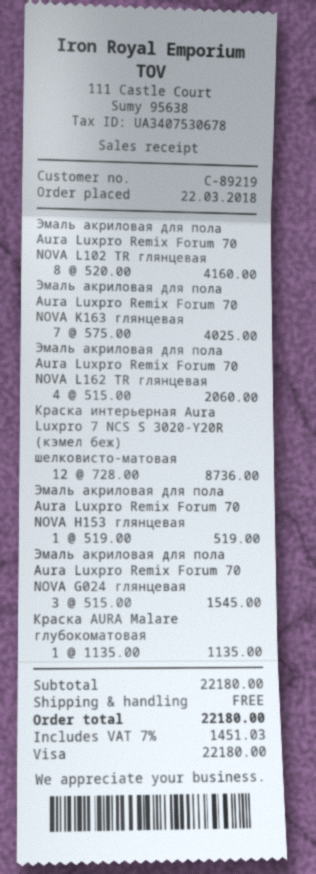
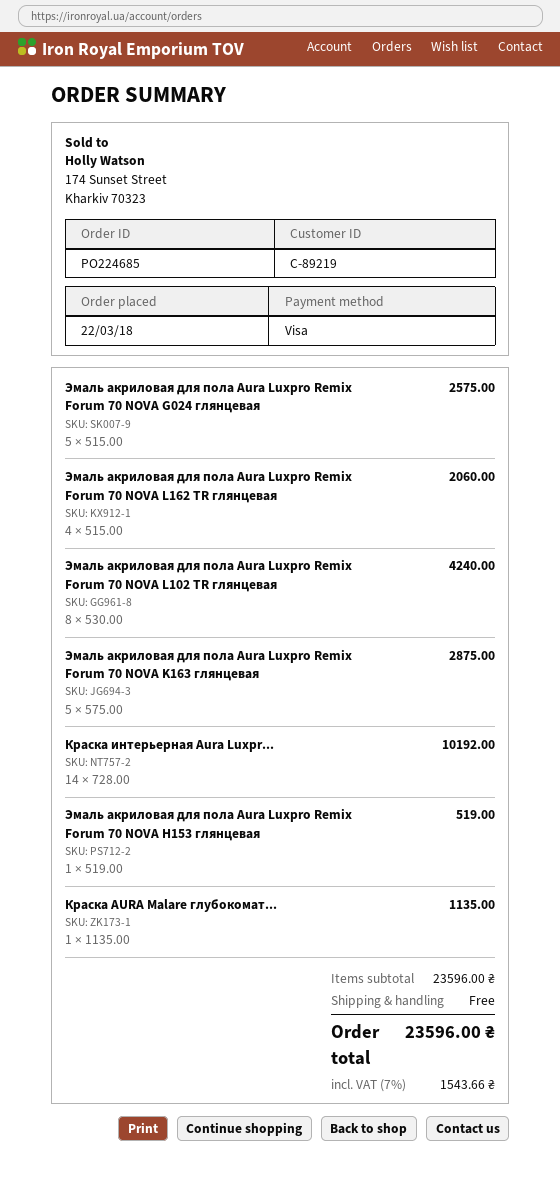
Эмаль акриловая для пола Aura Luxpro Remix Forum 70 NOVA L102 TR глянцевая: 8 x 520.00 = 4160.00 -> 8 x 530.00 = 4240.00
Эмаль акриловая для пола Aura Luxpro Remix Forum 70 NOVA K163 глянцевая: 7 x 575.00 = 4025.00 -> 5 x 575.00 = 2875.00
Краска интерьерная Aura Luxpro 7 NCS S 3020-Y20R (кэмел беж) шелковисто-матовая: 12 x 728.00 = 8736.00 -> 14 x 728.00 = 10192.00
Эмаль акриловая для пола Aura Luxpro Remix Forum 70 NOVA G024 глянцевая: 3 x 515.00 = 1545.00 -> 5 x 515.00 = 2575.00
subtotal: 22180.00 -> 23596.00
tax: 7% = 1451.03 -> 7% = 1543.66
total: 22180.00 -> 23596.00

